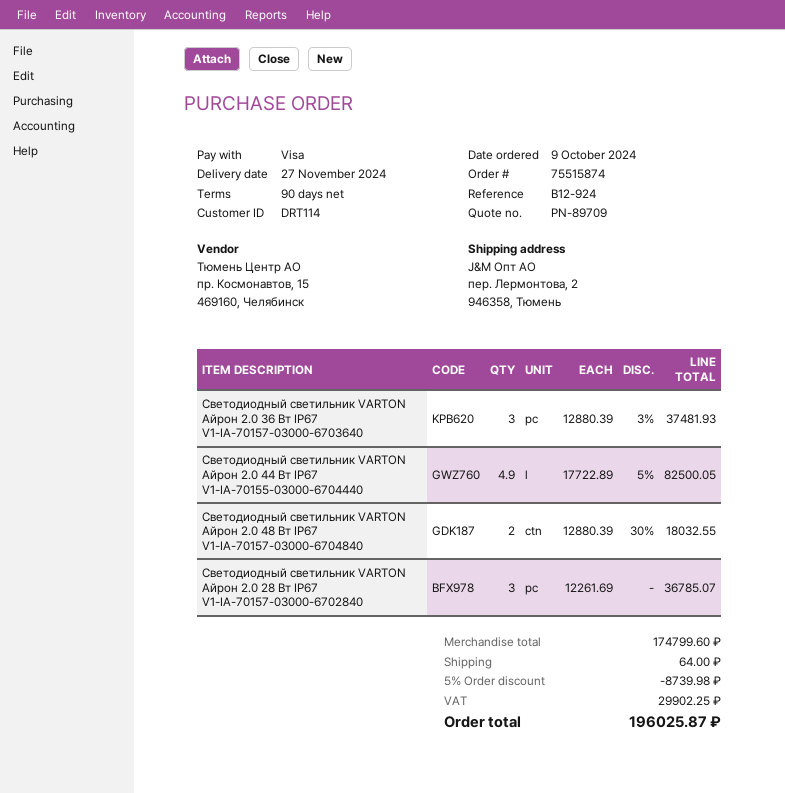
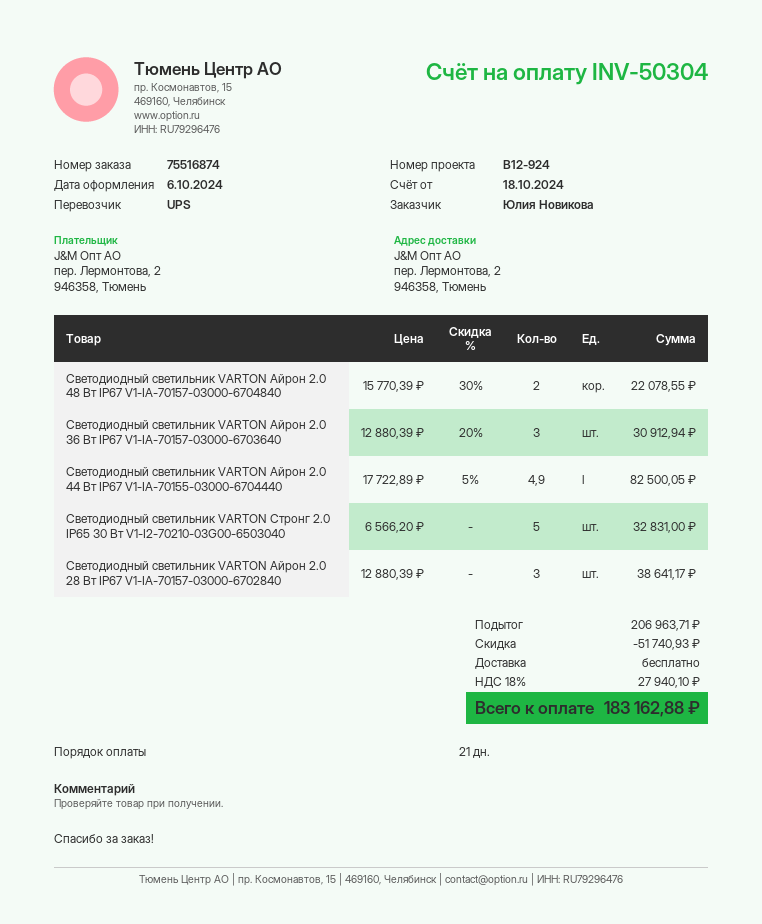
order number: 75515874 -> 75516874
order date: 2024-10-09 -> 2024-10-06
payment terms: 90 days -> 21 days
Светодиодный светильник VARTON Айрон 2.0 36 Вт IP67 V1-IA-70157-03000-6703640: 3 x 12880.39 - 3% = 37481.93 -> 3 x 12880.39 - 20% = 30912.94
Светодиодный светильник VARTON Айрон 2.0 48 Вт IP67 V1-IA-70157-03000-6704840: 2 x 12880.39 - 30% = 18032.55 -> 2 x 15770.39 - 30% = 22078.55
Светодиодный светильник VARTON Айрон 2.0 28 Вт IP67 V1-IA-70157-03000-6702840: 3 x 12261.69 = 36785.07 -> 3 x 12880.39 = 38641.17
Светодиодный светильник VARTON Стронг 2.0 IP65 30 Вт V1-I2-70210-03G00-6503040: none -> 5 x 6566.20 = 32831.00
subtotal: 174799.60 -> 206963.71
discount: 8739.98 -> 51740.93
shipping: 64.00 -> 0.00
tax: 29902.25 -> 27940.10
total: 196025.87 -> 183162.88

